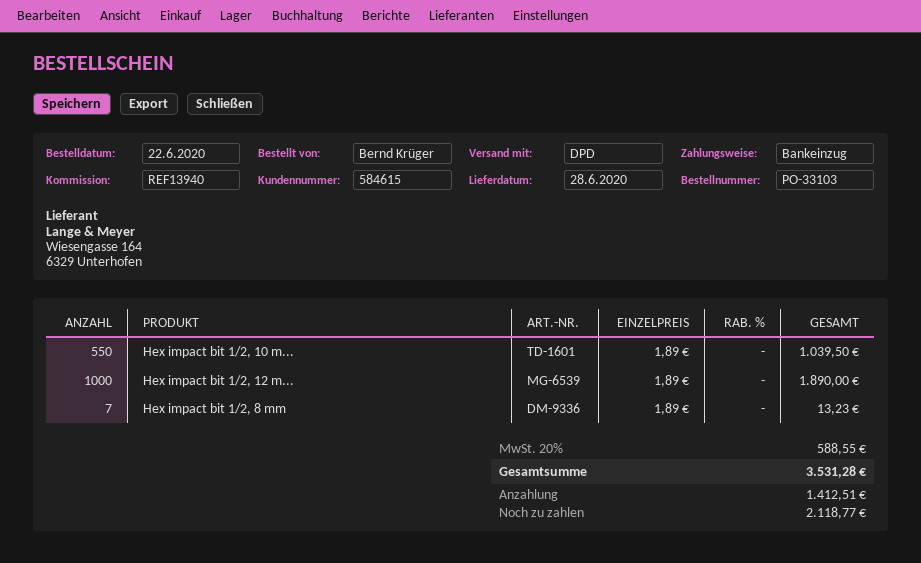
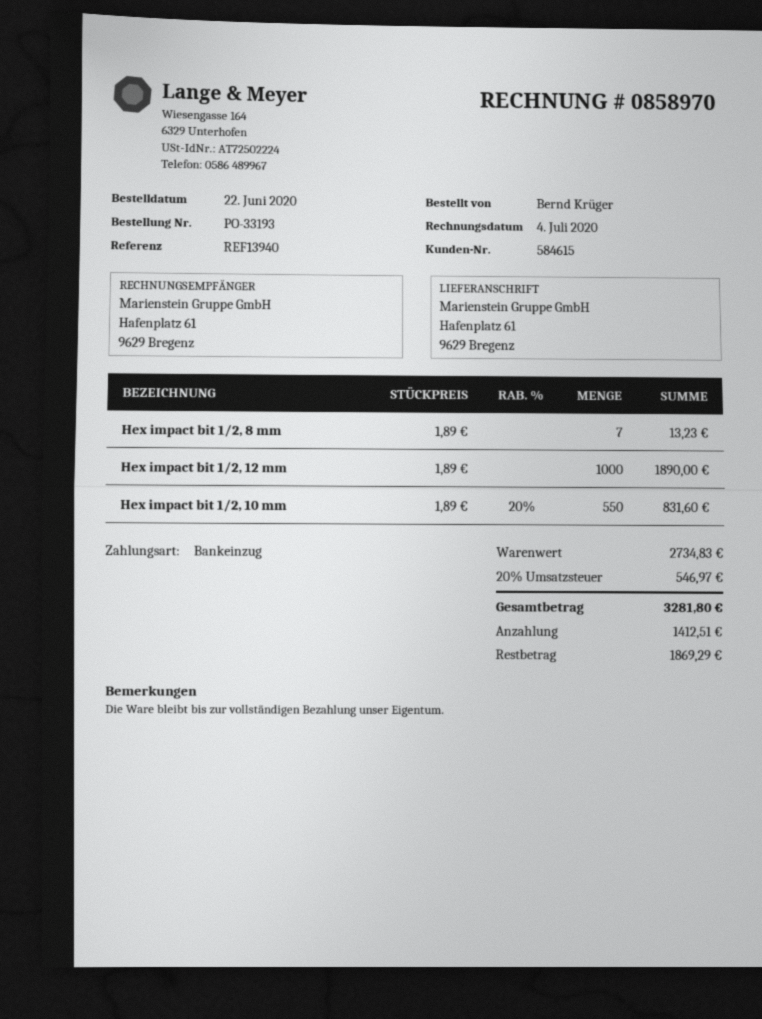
order number: PO-33103 -> PO-33193
Hex impact bit 1/2, 10 m...: 550 x 1.89 = 1039.50 -> 550 x 1.89 - 20% = 831.60
tax: 20% = 588.55 -> 20% = 546.97
total: 3531.28 -> 3281.80
balance: 2118.77 -> 1869.29

